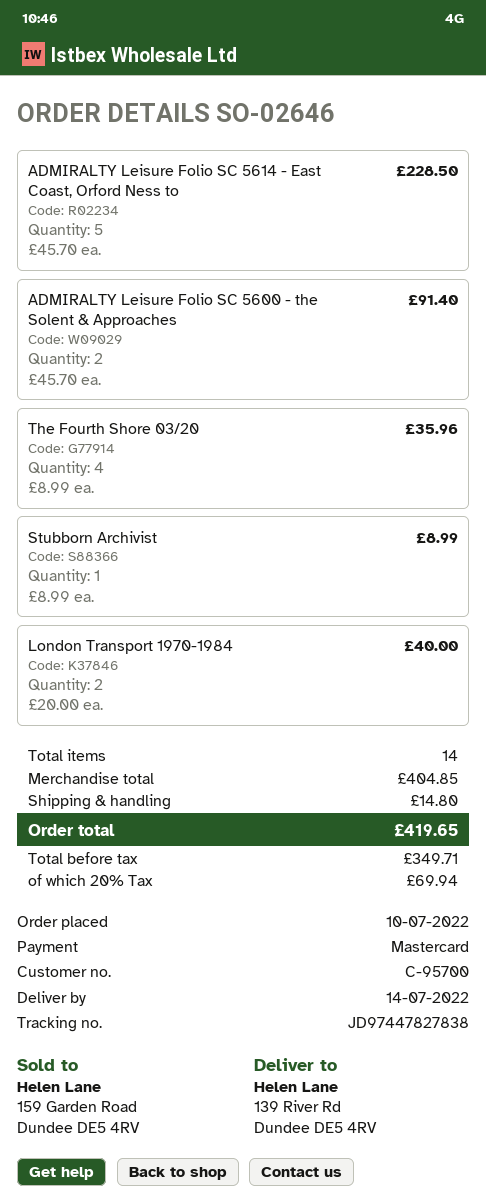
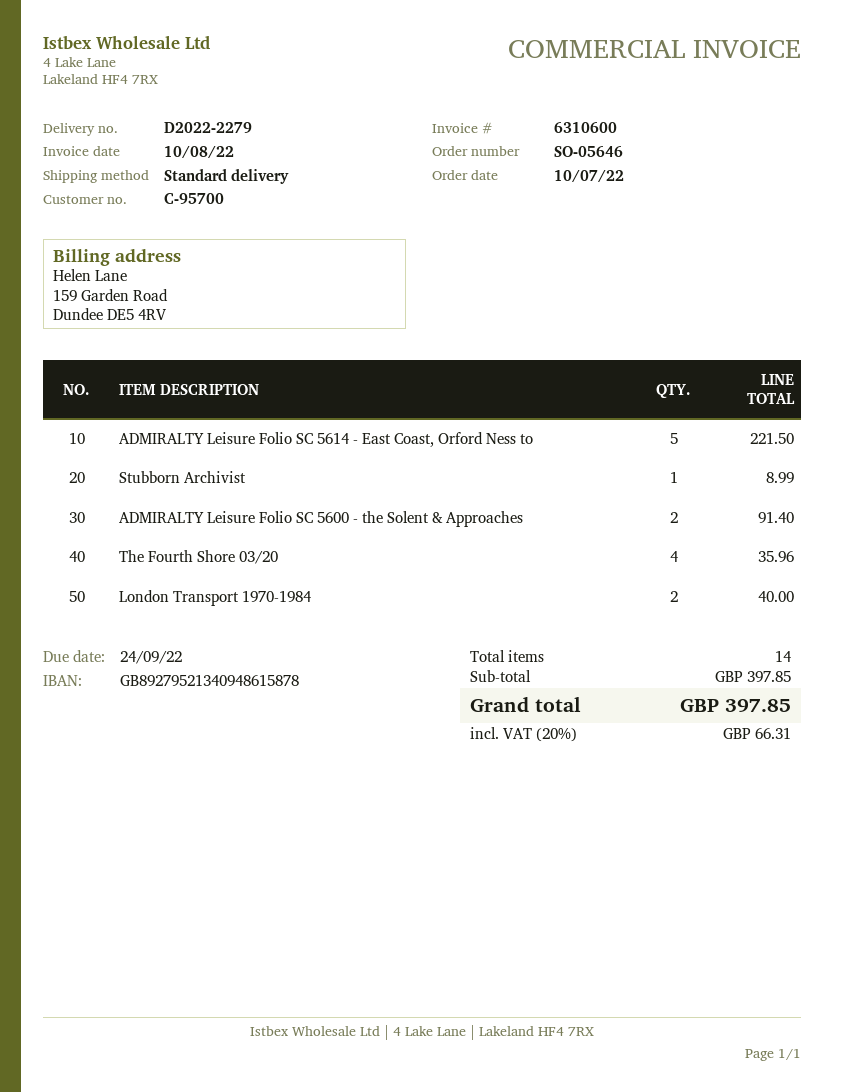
order number: SO-02646 -> SO-05646
ADMIRALTY Leisure Folio SC 5614 - East Coast, Orford Ness to: 5 for 228.50 -> 5 for 221.50
subtotal: 404.85 -> 397.85
shipping: 14.80 -> none
tax: 20% = 69.94 -> 20% = 66.31
total: 419.65 -> 397.85

